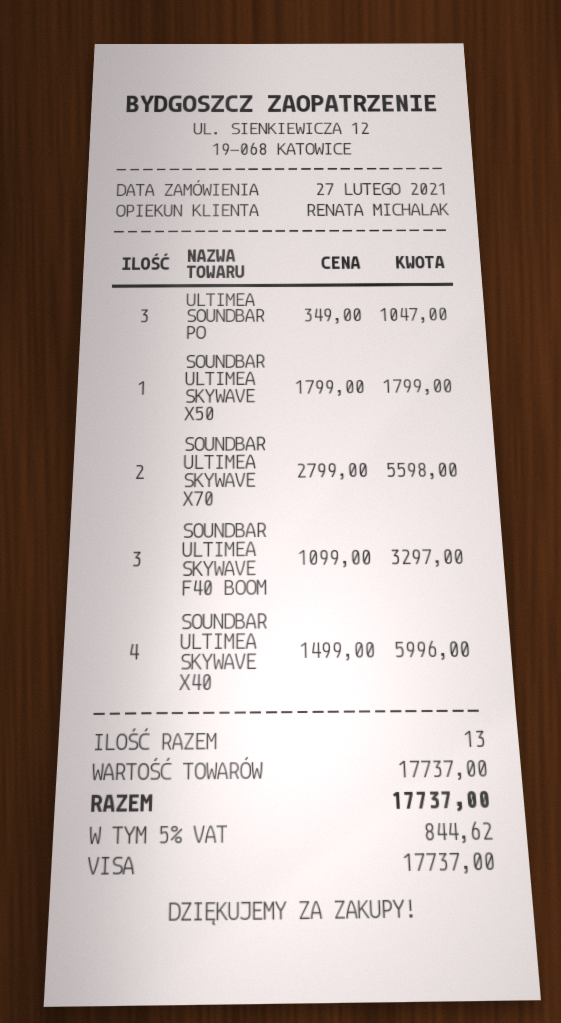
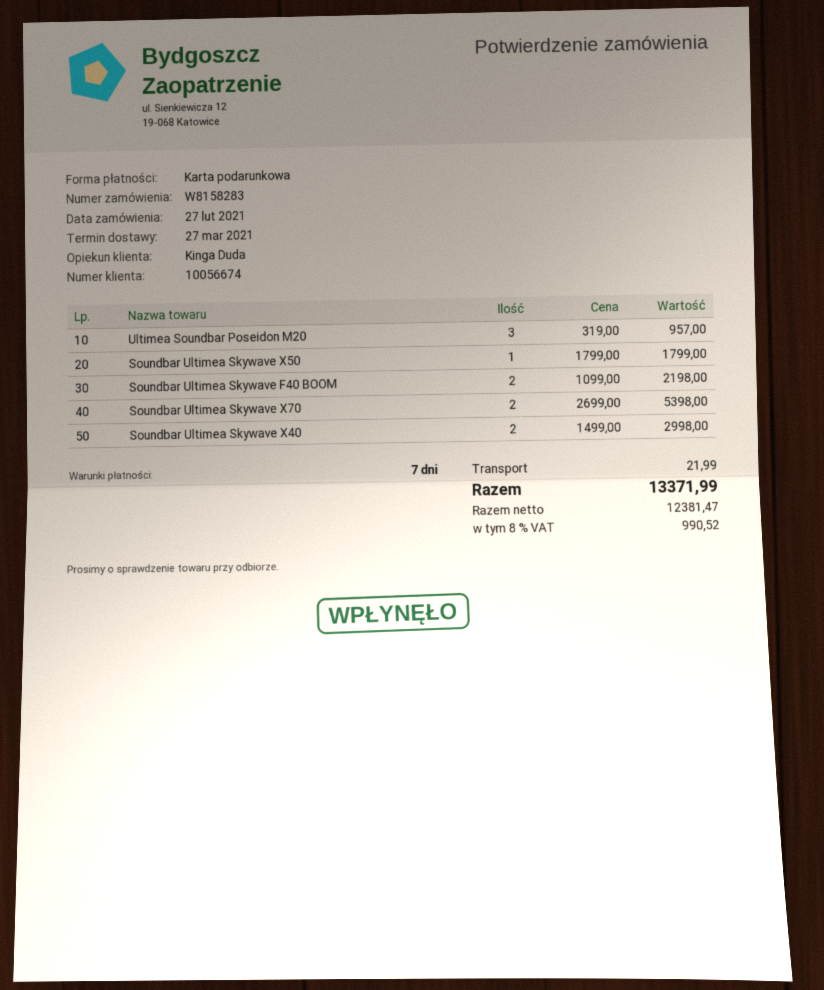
sales rep: RENATA MICHALAK -> Kinga Duda
payment method: Visa -> gift card
ULTIMEA SOUNDBAR PO: 3 x 349.00 = 1047.00 -> 3 x 319.00 = 957.00
SOUNDBAR ULTIMEA SKYWAVE X70: 2 x 2799.00 = 5598.00 -> 2 x 2699.00 = 5398.00
SOUNDBAR ULTIMEA SKYWAVE F40 BOOM: 3 x 1099.00 = 3297.00 -> 2 x 1099.00 = 2198.00
SOUNDBAR ULTIMEA SKYWAVE X40: 4 x 1499.00 = 5996.00 -> 2 x 1499.00 = 2998.00
shipping: none -> 21.99
tax: 5% = 844.62 -> 8% = 990.52
total: 17737.00 -> 13371.99

